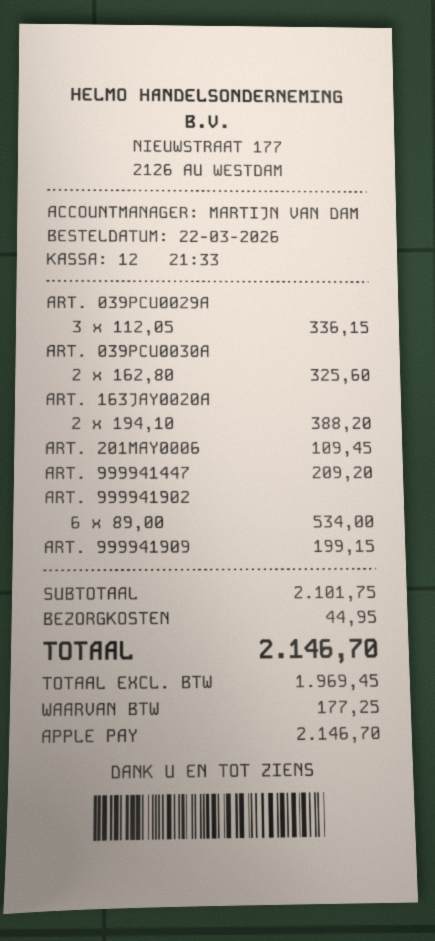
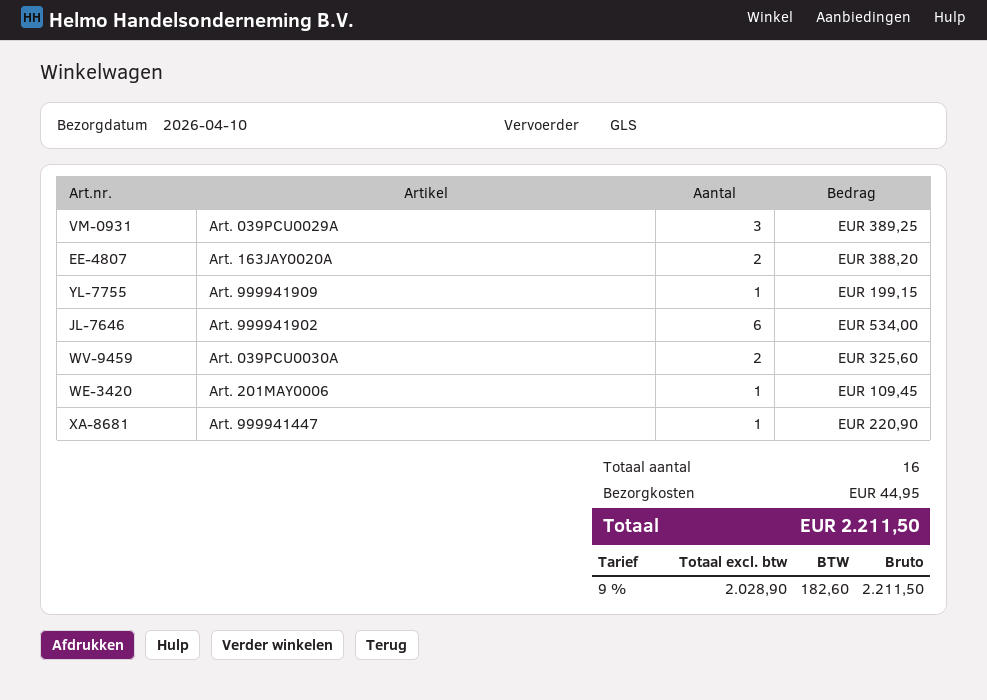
ART. 039PCU0029A: 3 for 336.15 -> 3 for 389.25
ART. 999941447: 1 for 209.20 -> 1 for 220.90
net: 1969.45 -> 2028.90
tax: 177.25 -> 182.60
total: 2146.70 -> 2211.50

